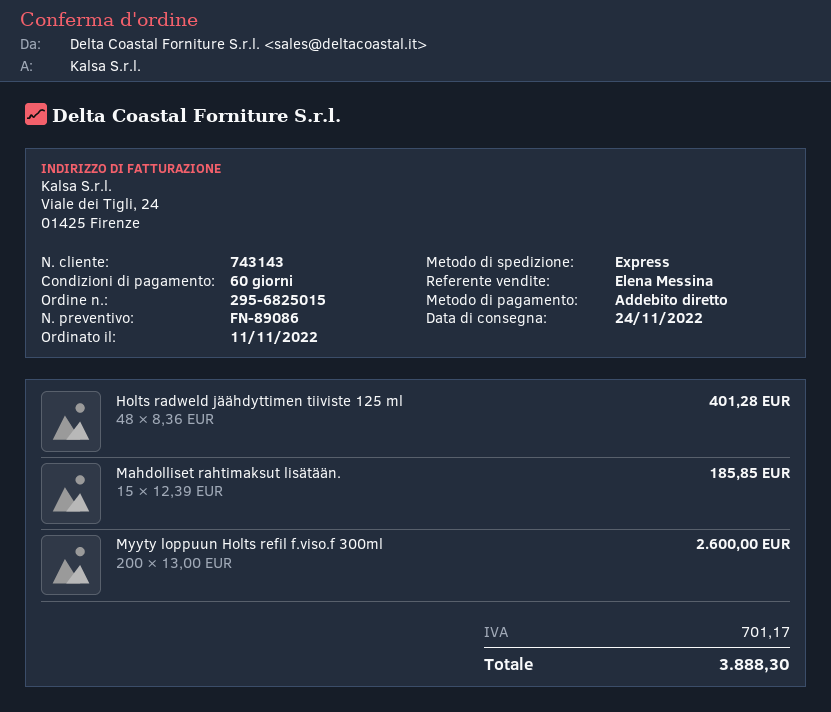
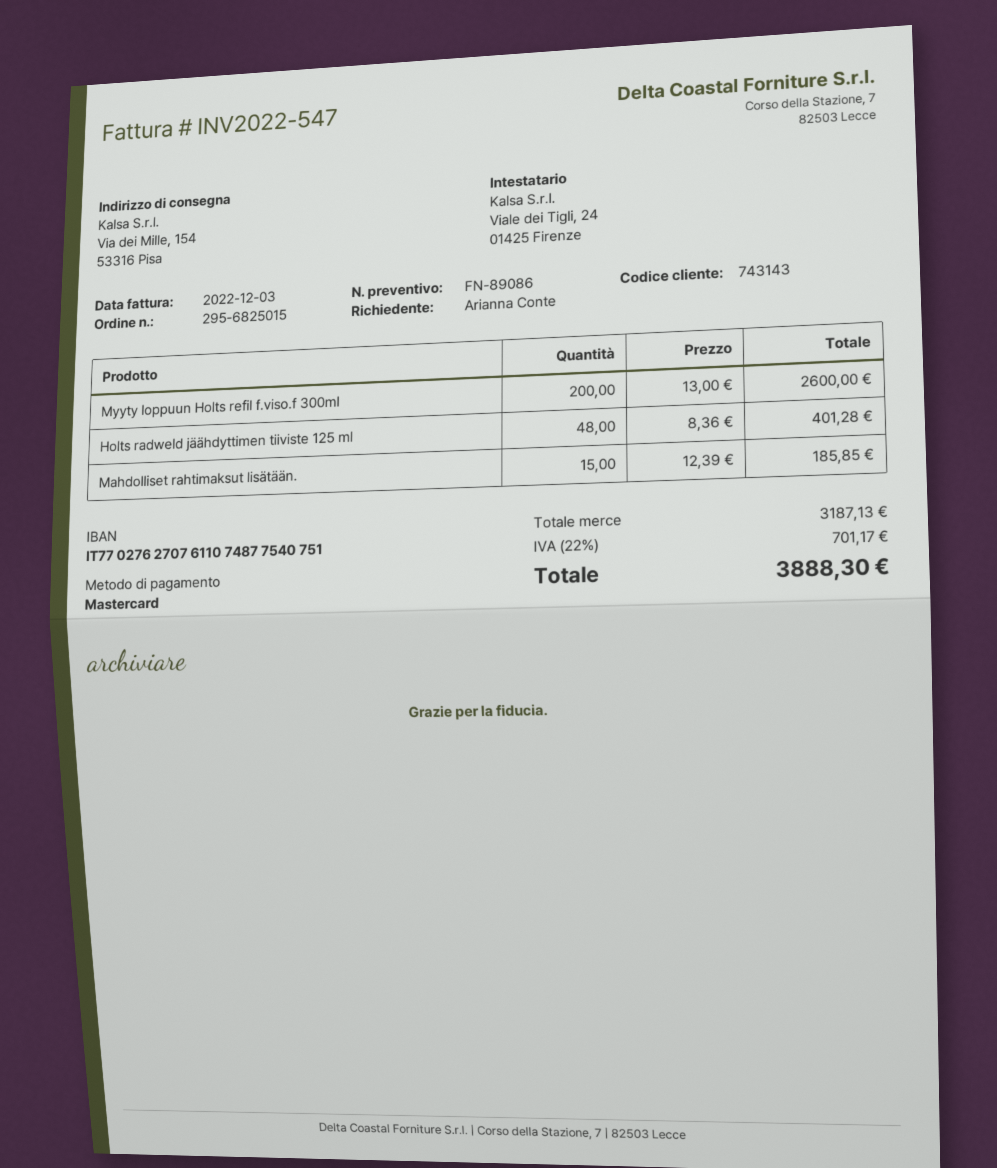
payment method: direct debit -> Mastercard

